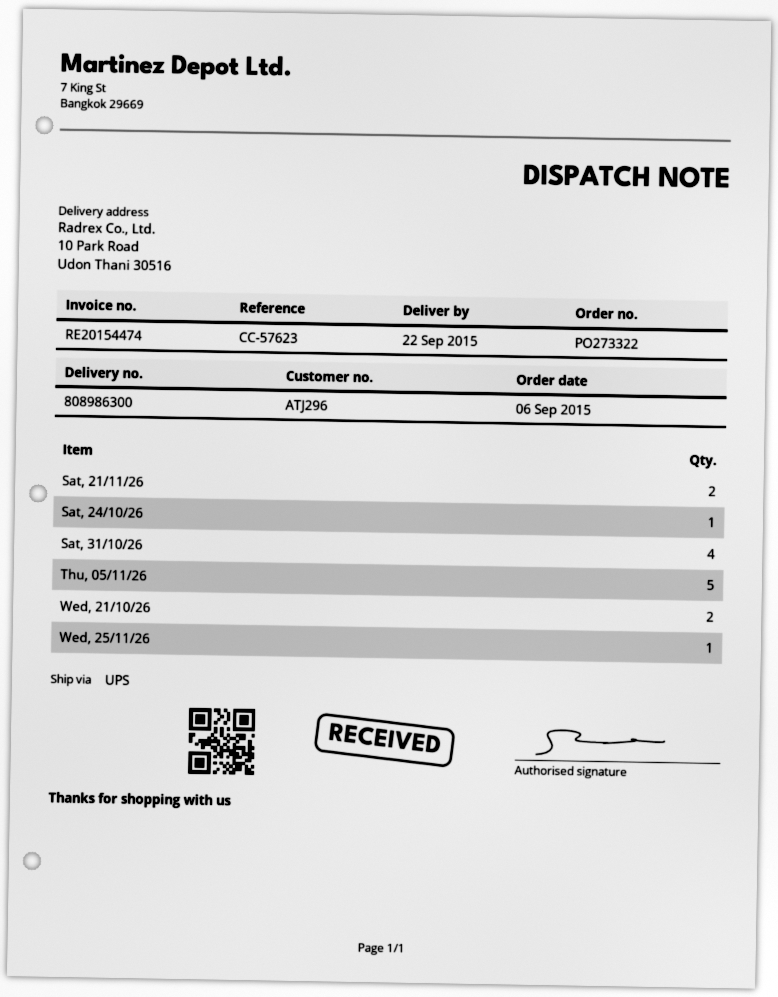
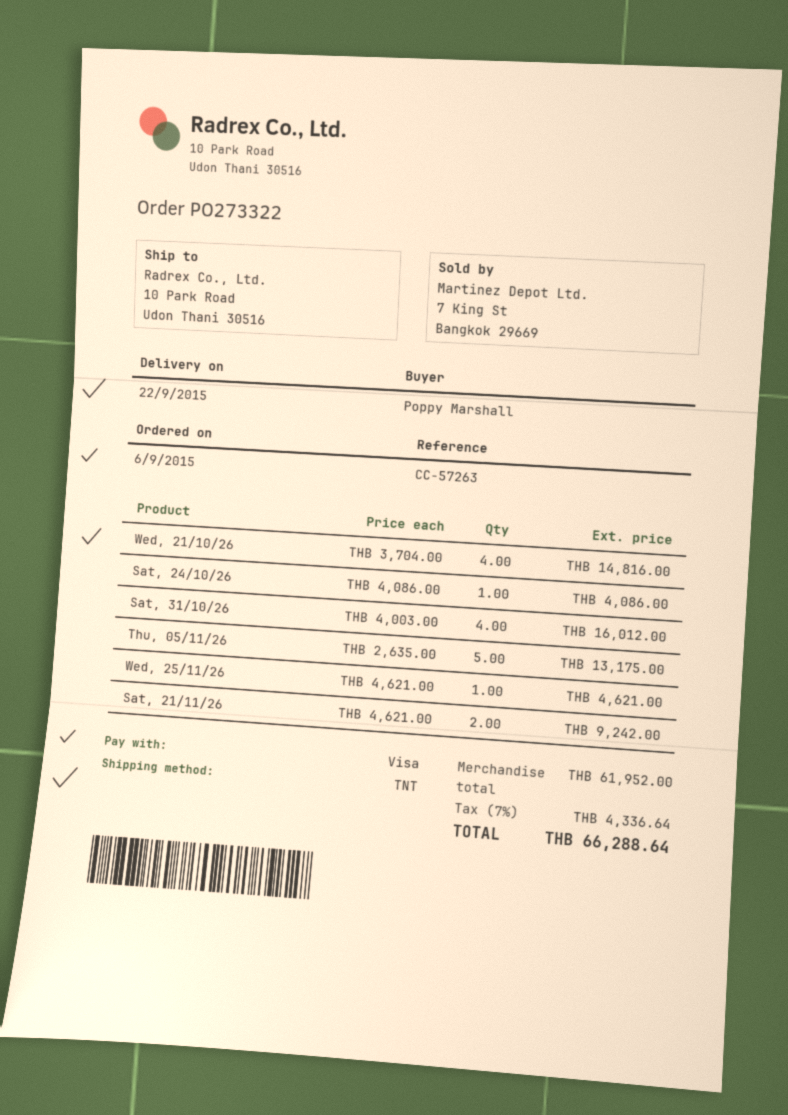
reference: CC-57623 -> CC-57263
shipping method: UPS -> TNT
Wed, 21/10/26: 2 -> 4

